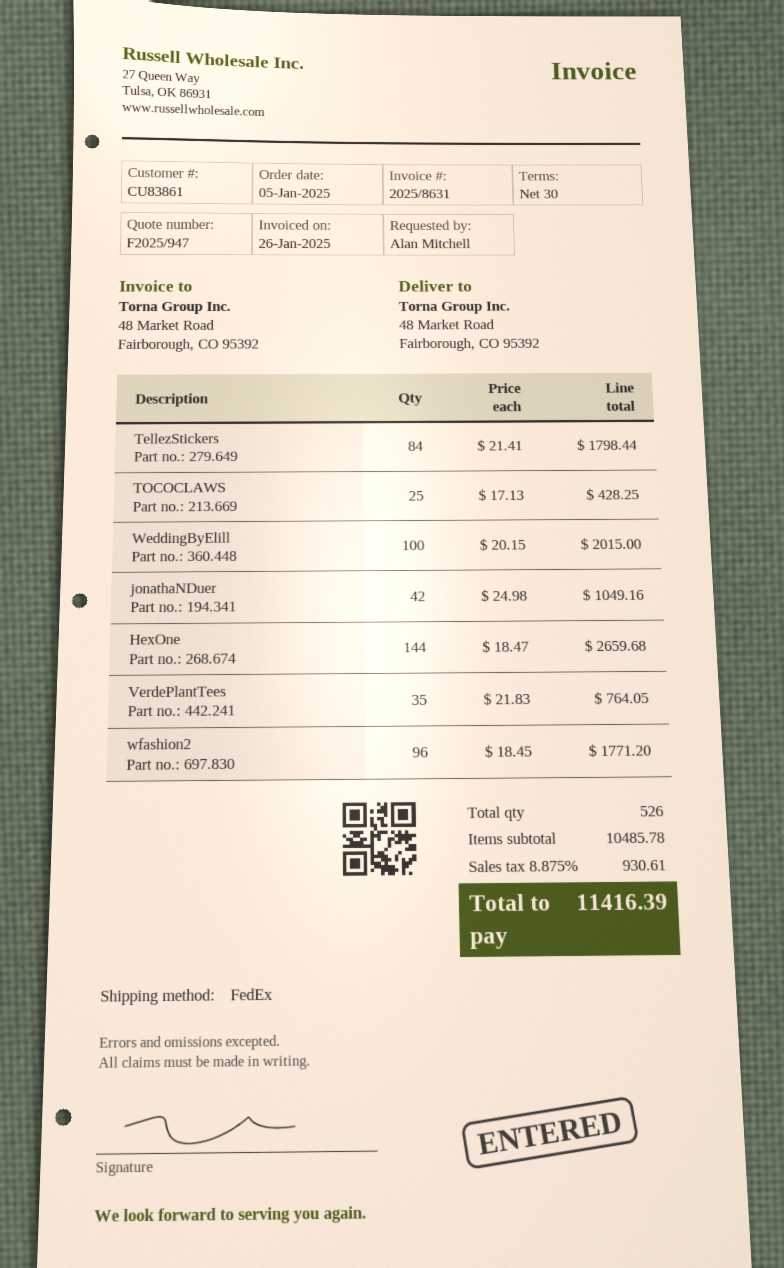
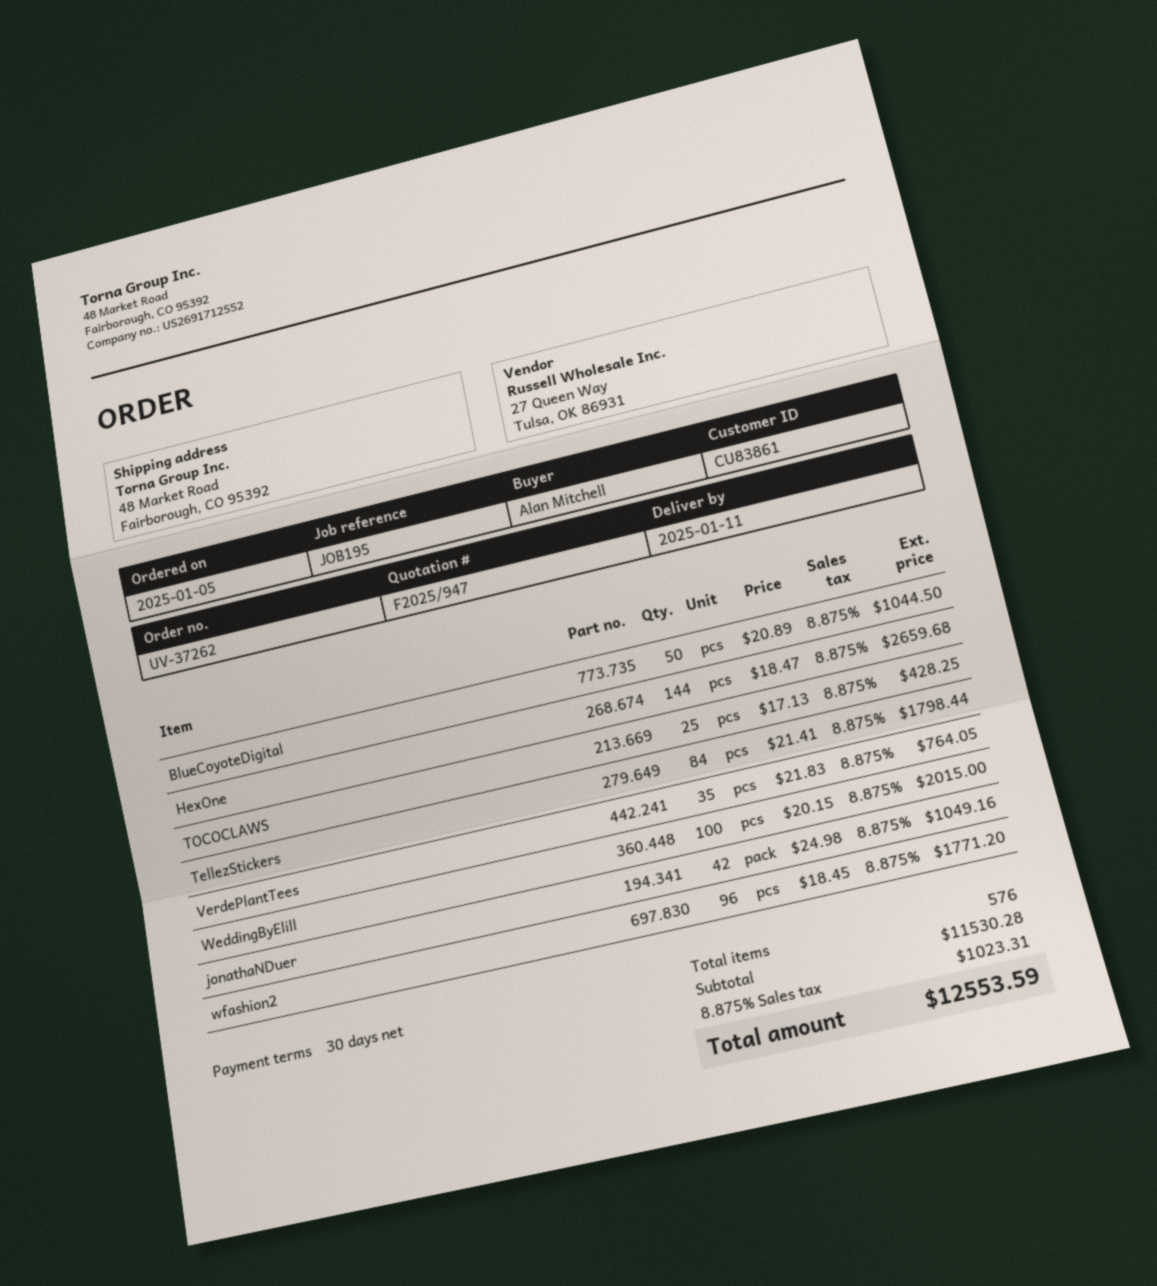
BlueCoyoteDigital: none -> 50 x 20.89 = 1044.50
total quantity: 526 -> 576
subtotal: 10485.78 -> 11530.28
tax: 8.875% = 930.61 -> 8.875% = 1023.31
total: 11416.39 -> 12553.59

